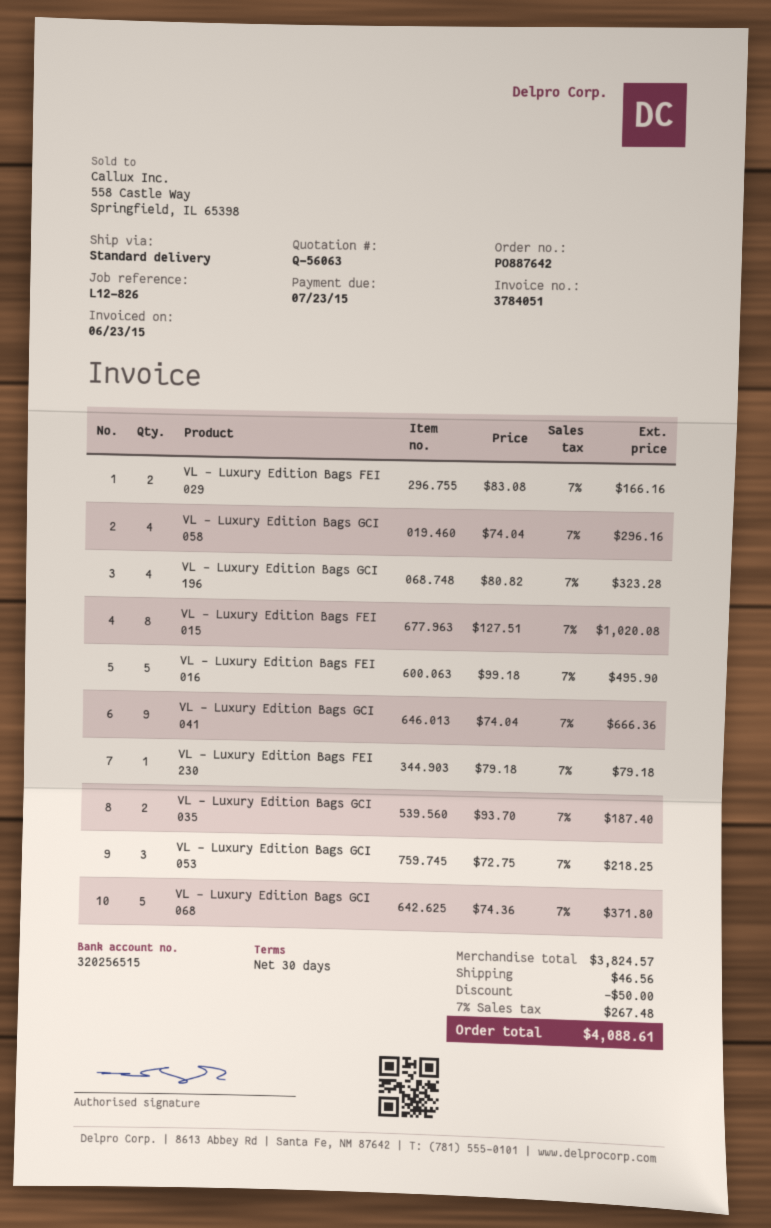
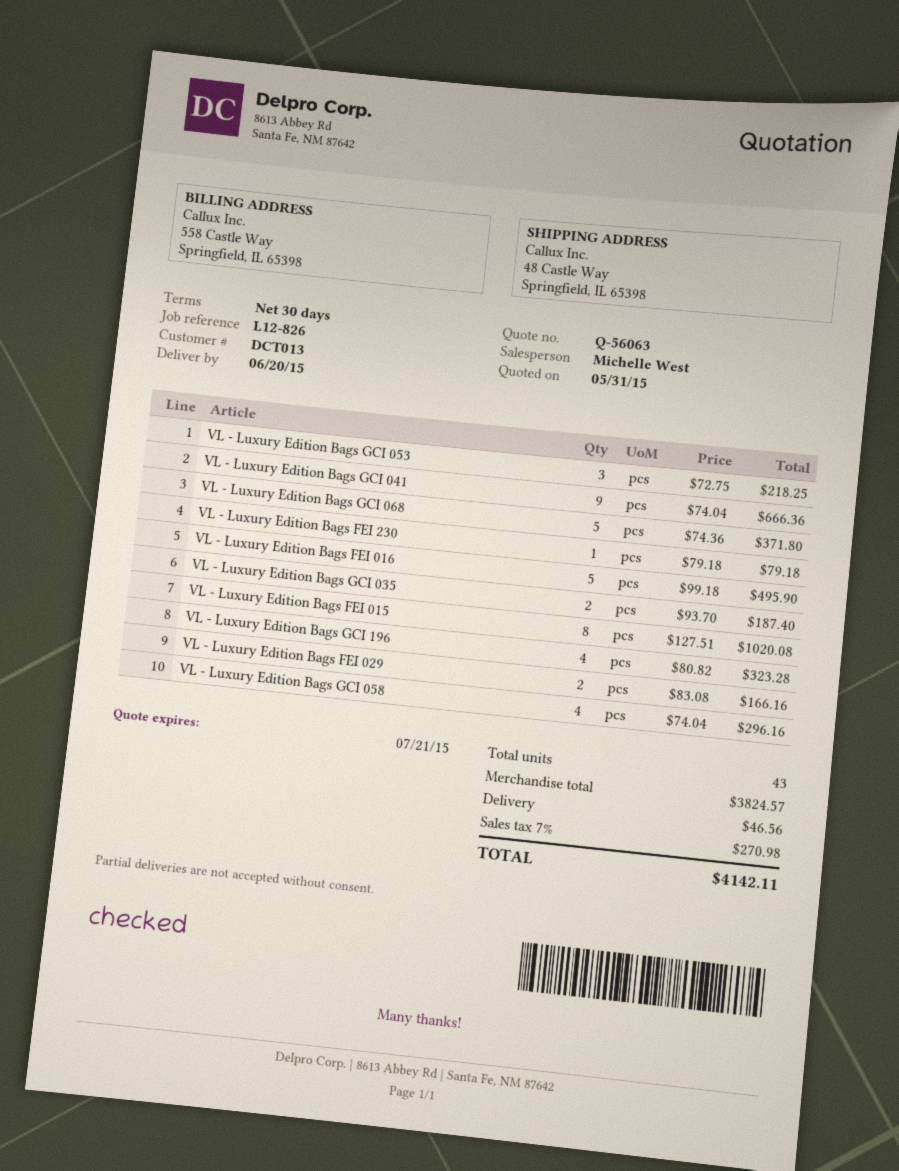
discount: 50.00 -> none
tax: 7% = 267.48 -> 7% = 270.98
total: 4088.61 -> 4142.11

